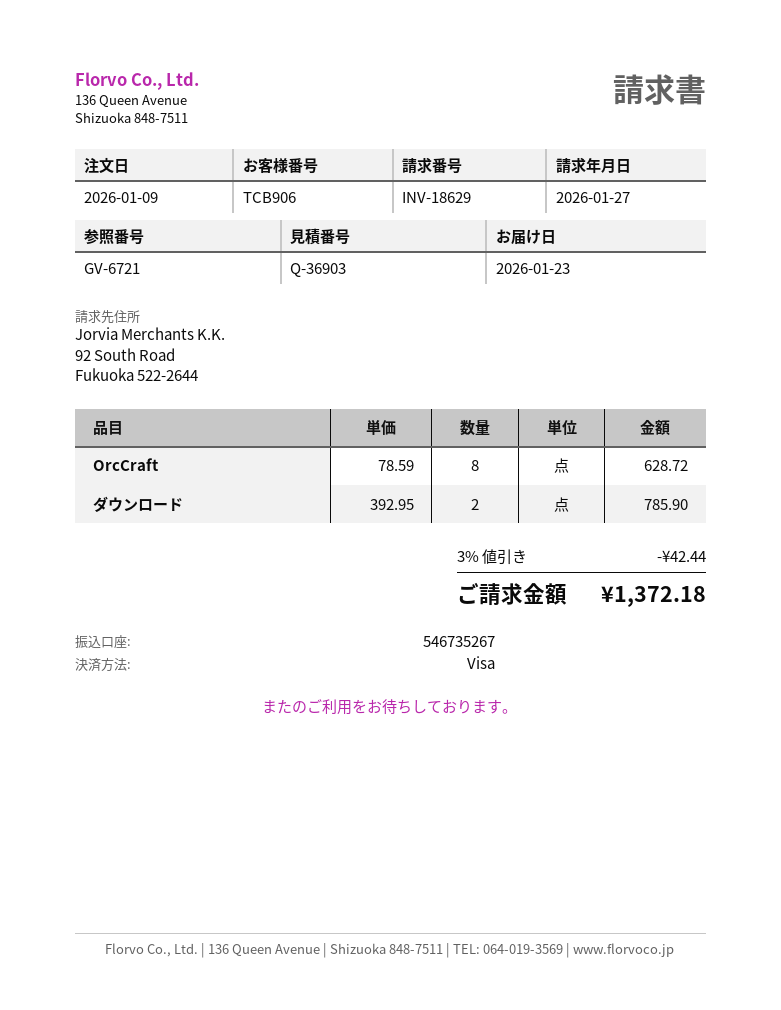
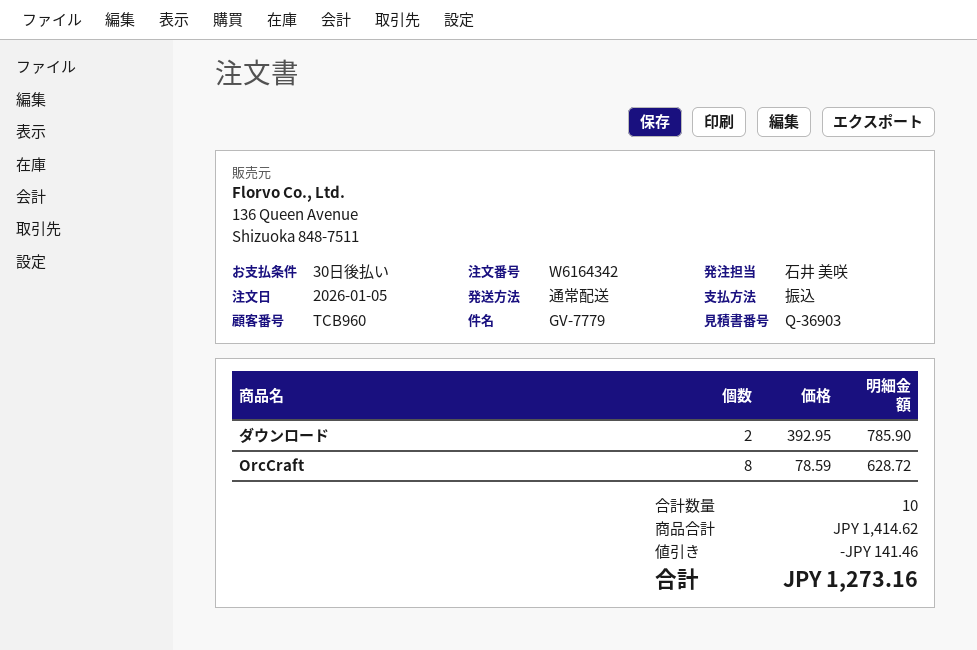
order date: 2026-01-09 -> 2026-01-05
customer number: TCB906 -> TCB960
reference: GV-6721 -> GV-7779
payment method: Visa -> bank transfer
discount: 42.44 -> 141.46
total: 1372.18 -> 1273.16

